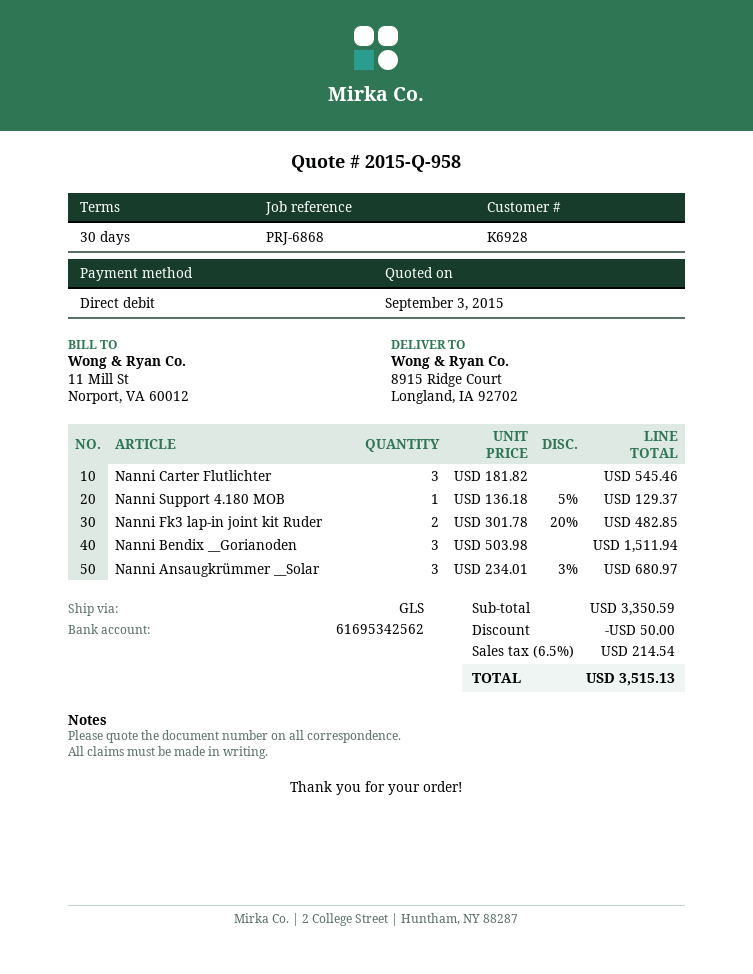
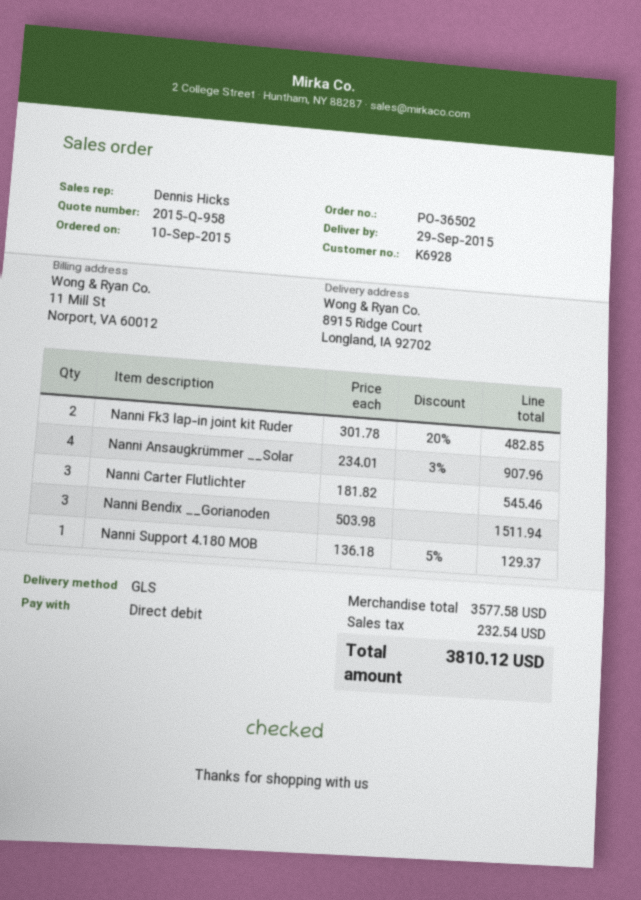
Nanni Ansaugkrümmer __Solar: 3 x 234.01 - 3% = 680.97 -> 4 x 234.01 - 3% = 907.96
subtotal: 3350.59 -> 3577.58
discount: 50.00 -> none
tax: 214.54 -> 232.54
total: 3515.13 -> 3810.12

